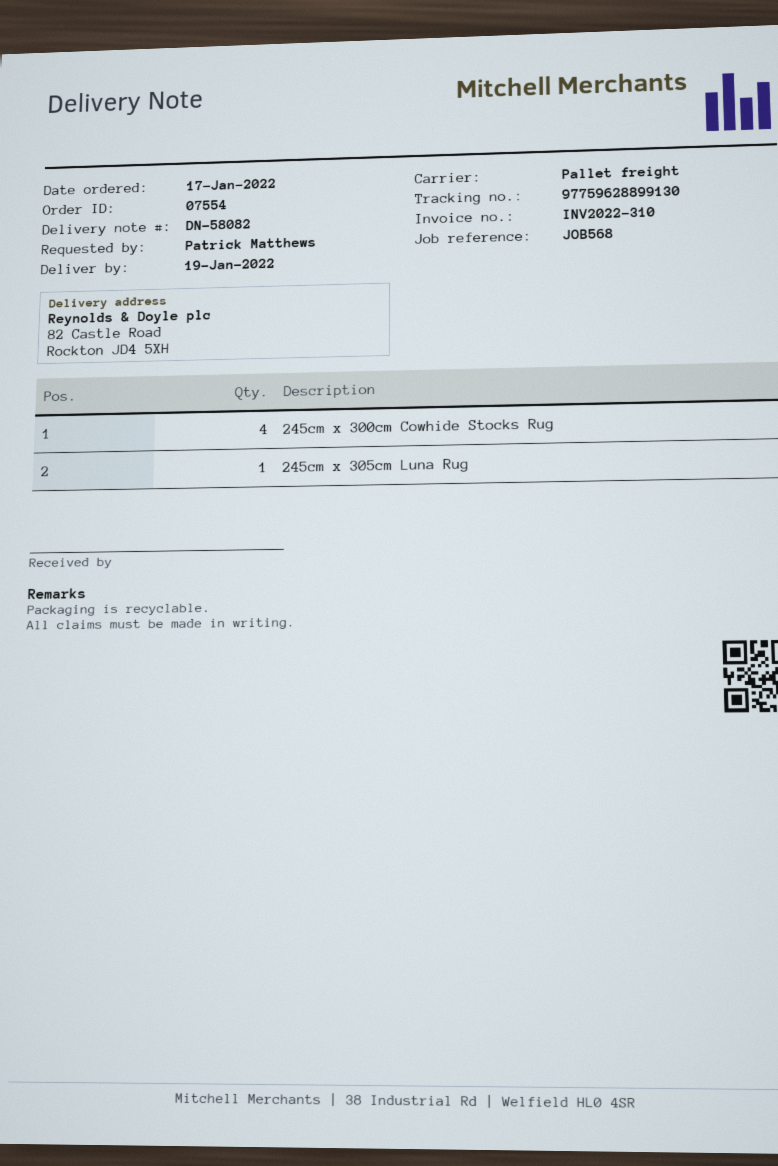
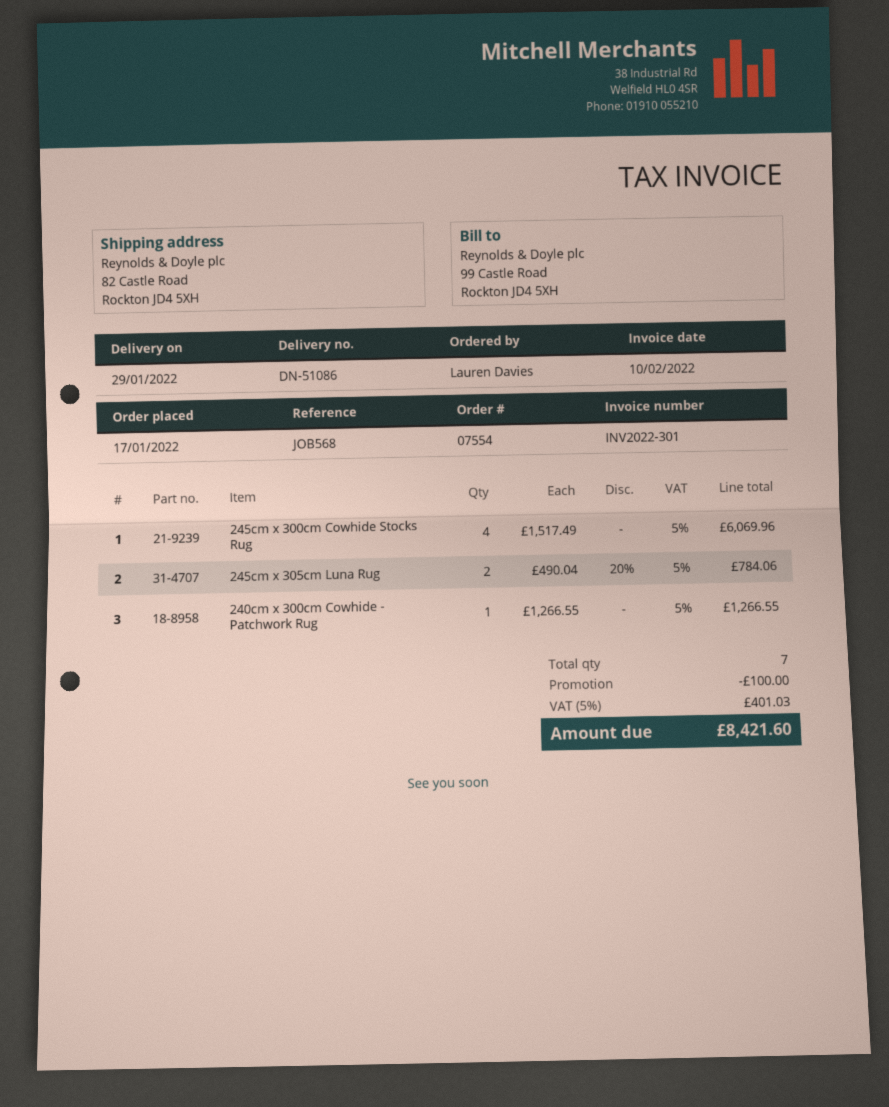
delivery note number: DN-58082 -> DN-51086
delivery date: 2022-01-19 -> 2022-01-29
invoice number: INV2022-310 -> INV2022-301
ordered by: Patrick Matthews -> Lauren Davies
245cm x 305cm Luna Rug: 1 -> 2
240cm x 300cm Cowhide - Patchwork Rug: none -> 1

